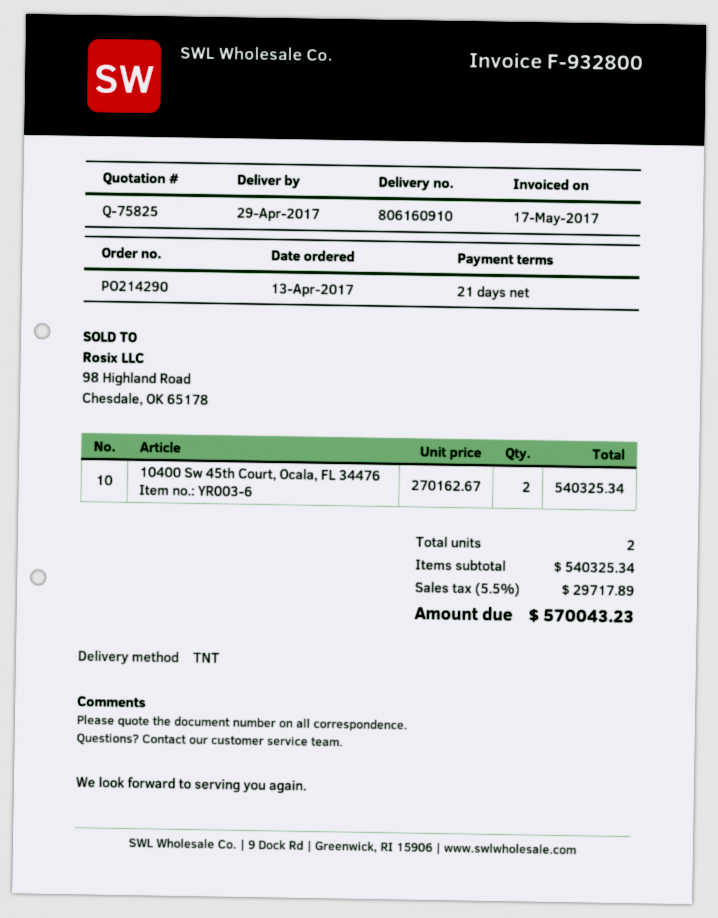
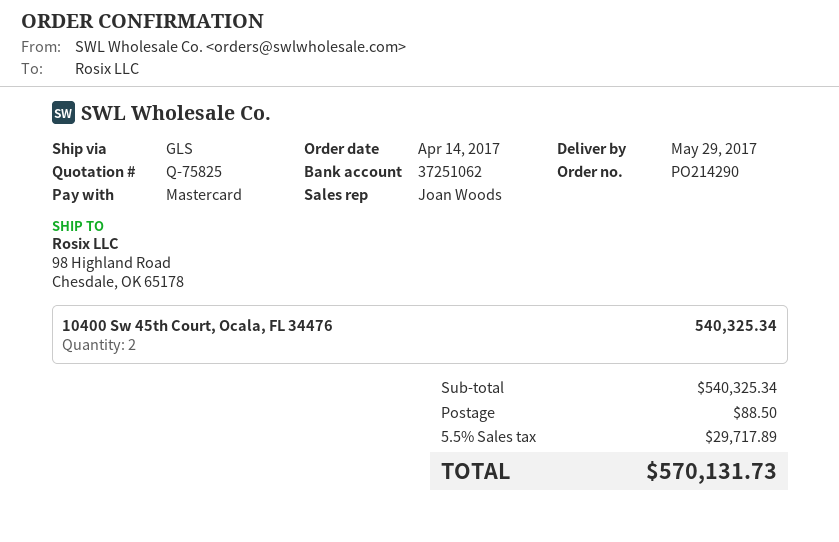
order date: 2017-04-13 -> 2017-04-14
delivery date: 2017-04-29 -> 2017-05-29
shipping method: TNT -> GLS
shipping: none -> 88.50
total: 570043.23 -> 570131.73

